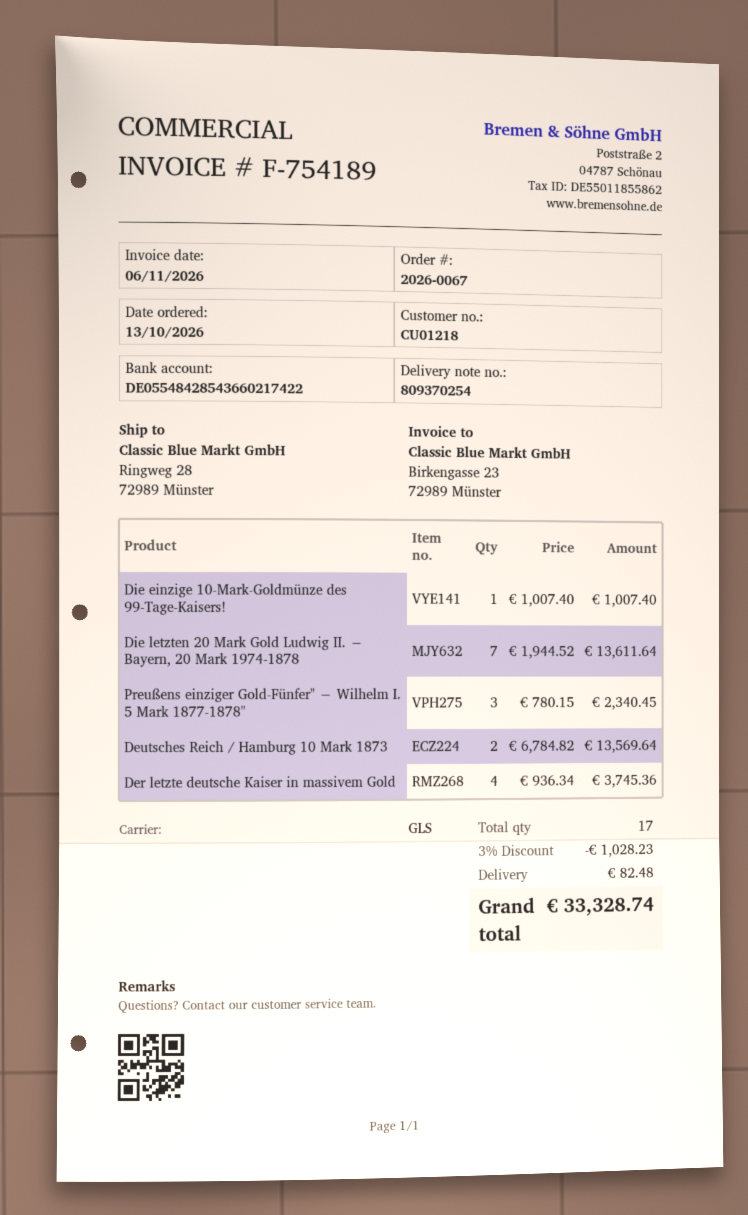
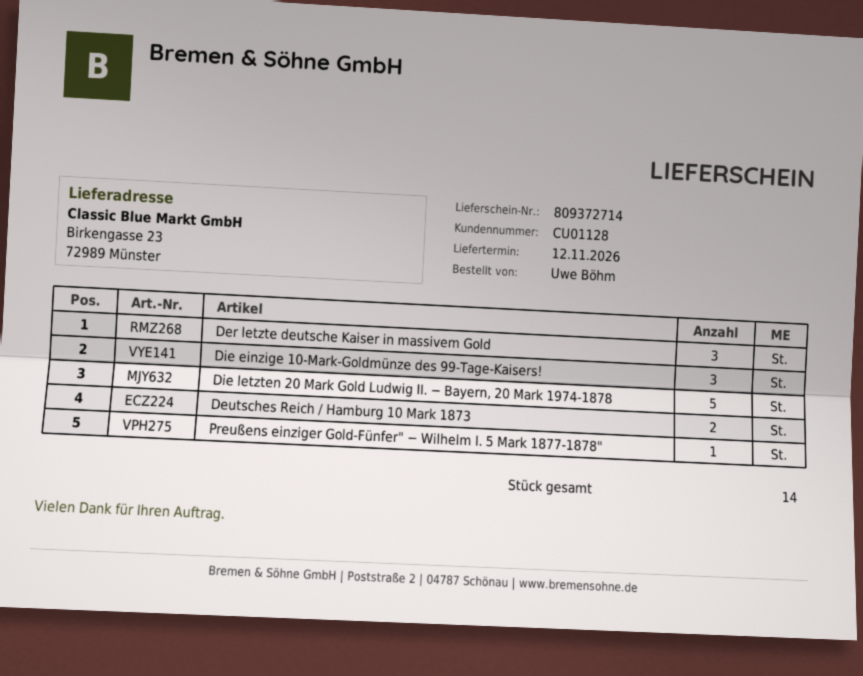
delivery note number: 809370254 -> 809372714
customer number: CU01218 -> CU01128
ship to: Ringweg 28, 72989 Münster -> Birkengasse 23, 72989 Münster
Die einzige 10-Mark-Goldmünze des 99-Tage-Kaisers!: 1 -> 3
Die letzten 20 Mark Gold Ludwig II. − Bayern, 20 Mark 1974-1878: 7 -> 5
Preußens einziger Gold-Fünfer" − Wilhelm I. 5 Mark 1877-1878": 3 -> 1
Der letzte deutsche Kaiser in massivem Gold: 4 -> 3
total quantity: 17 -> 14

